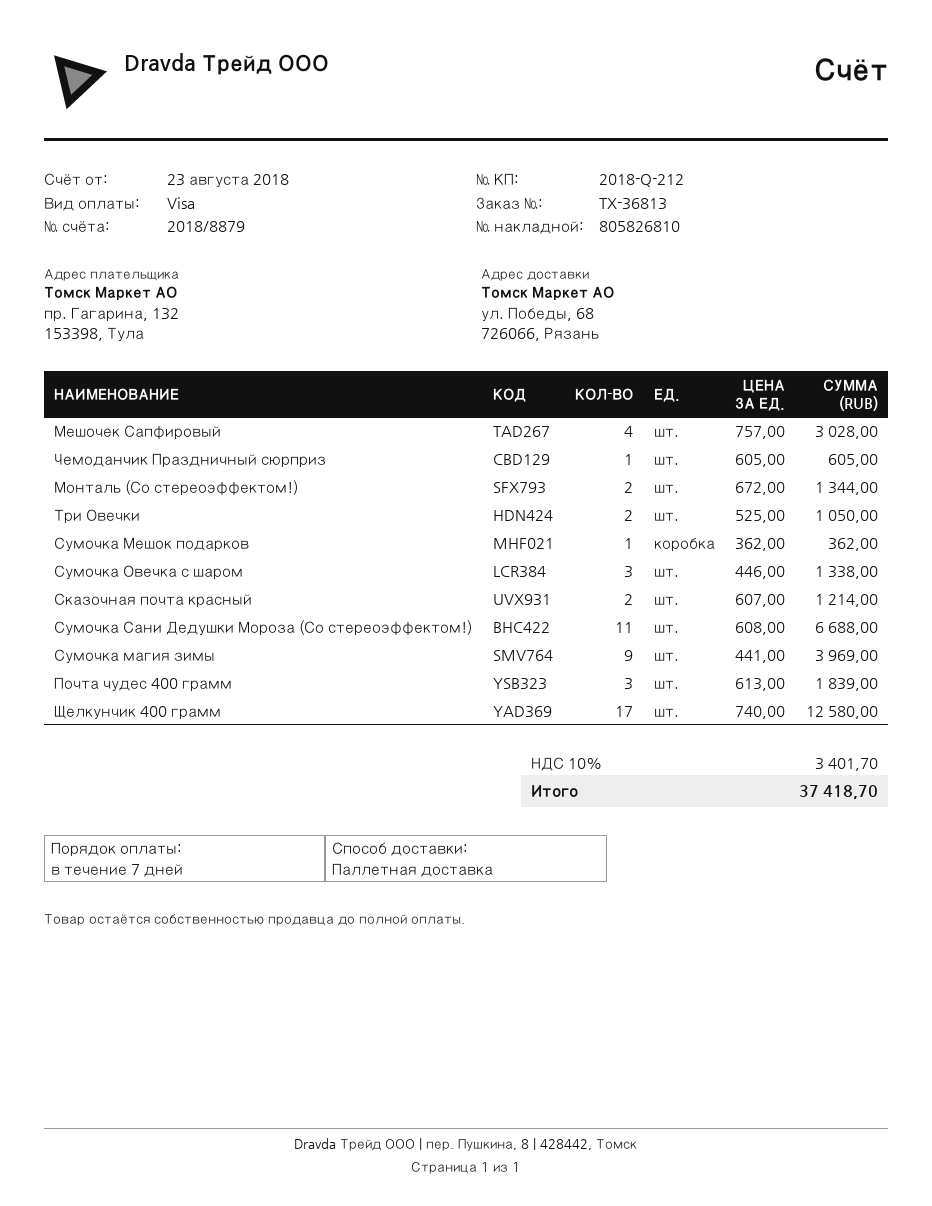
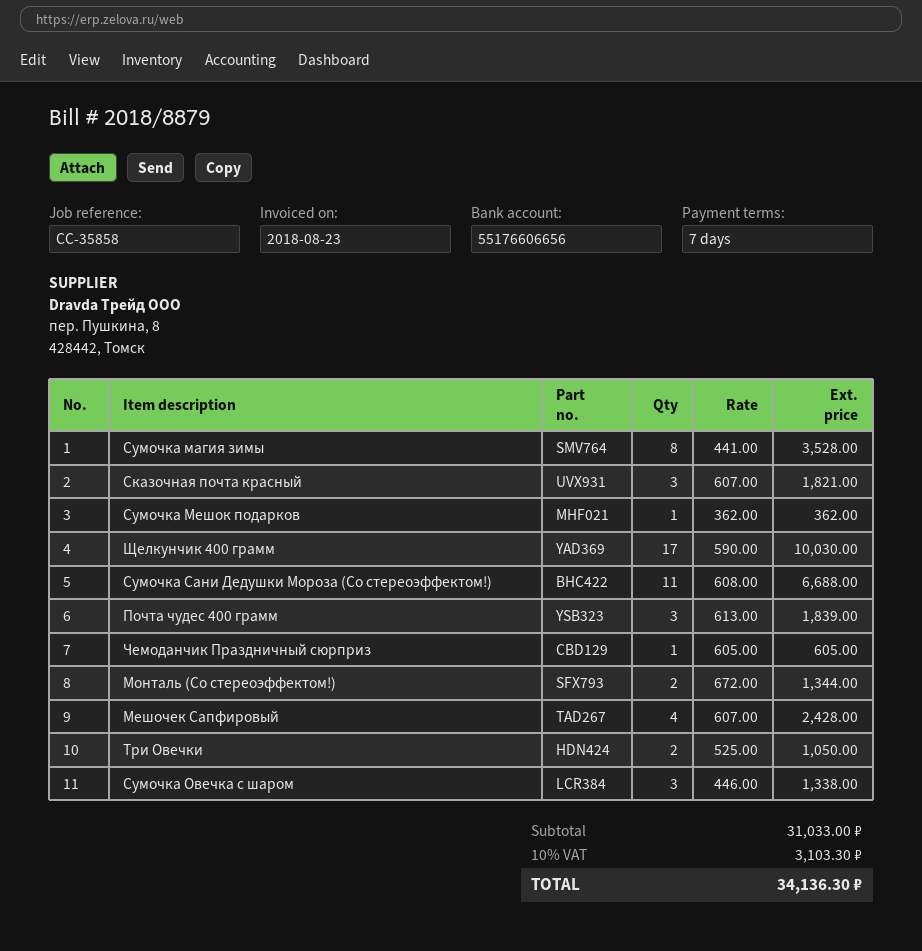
Мешочек Сапфировый: 4 x 757.00 = 3028.00 -> 4 x 607.00 = 2428.00
Сказочная почта красный: 2 x 607.00 = 1214.00 -> 3 x 607.00 = 1821.00
Сумочка магия зимы: 9 x 441.00 = 3969.00 -> 8 x 441.00 = 3528.00
Щелкунчик 400 грамм: 17 x 740.00 = 12580.00 -> 17 x 590.00 = 10030.00
tax: 10% = 3401.70 -> 10% = 3103.30
total: 37418.70 -> 34136.30

